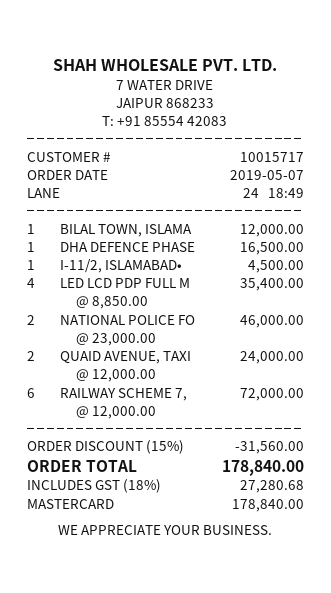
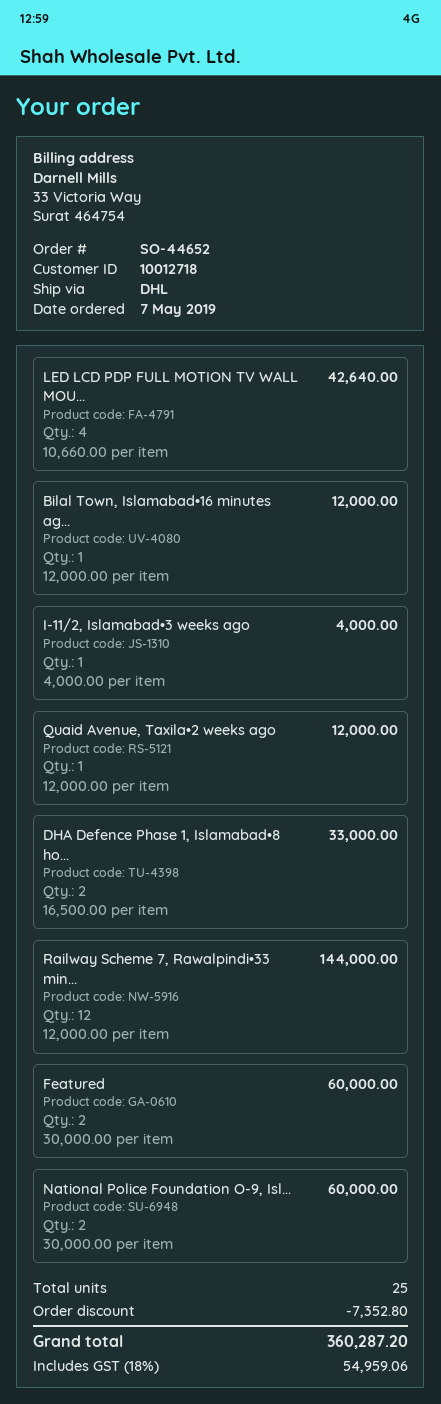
customer number: 10015717 -> 10012718
DHA DEFENCE PHASE: 1 x 16500.00 = 16500.00 -> 2 x 16500.00 = 33000.00
I-11/2, ISLAMABAD•: 1 x 4500.00 = 4500.00 -> 1 x 4000.00 = 4000.00
LED LCD PDP FULL M: 4 x 8850.00 = 35400.00 -> 4 x 10660.00 = 42640.00
NATIONAL POLICE FO: 2 x 23000.00 = 46000.00 -> 2 x 30000.00 = 60000.00
QUAID AVENUE, TAXI: 2 x 12000.00 = 24000.00 -> 1 x 12000.00 = 12000.00
RAILWAY SCHEME 7,: 6 x 12000.00 = 72000.00 -> 12 x 12000.00 = 144000.00
Featured: none -> 2 x 30000.00 = 60000.00
discount: 31560.00 -> 7352.80
tax: 18% = 27280.68 -> 18% = 54959.06
total: 178840.00 -> 360287.20

